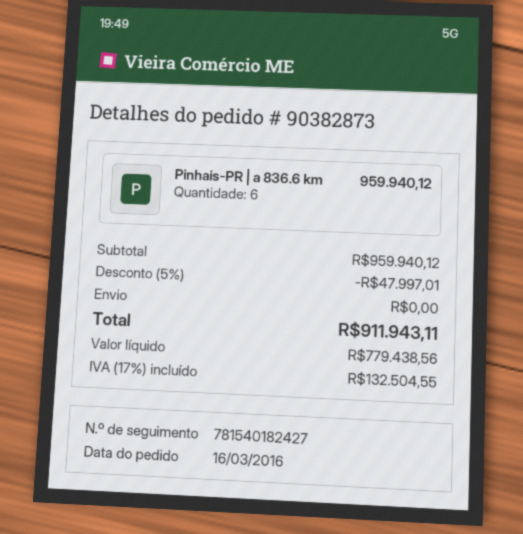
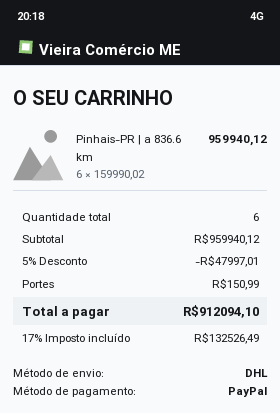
shipping: 0.00 -> 150.99
tax: 17% = 132504.55 -> 17% = 132526.49
total: 911943.11 -> 912094.10

